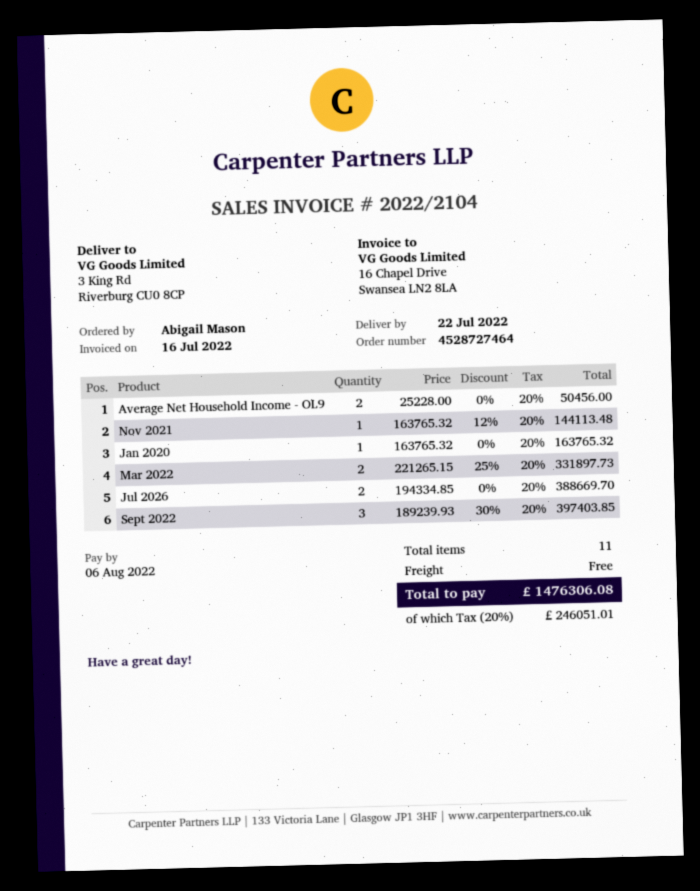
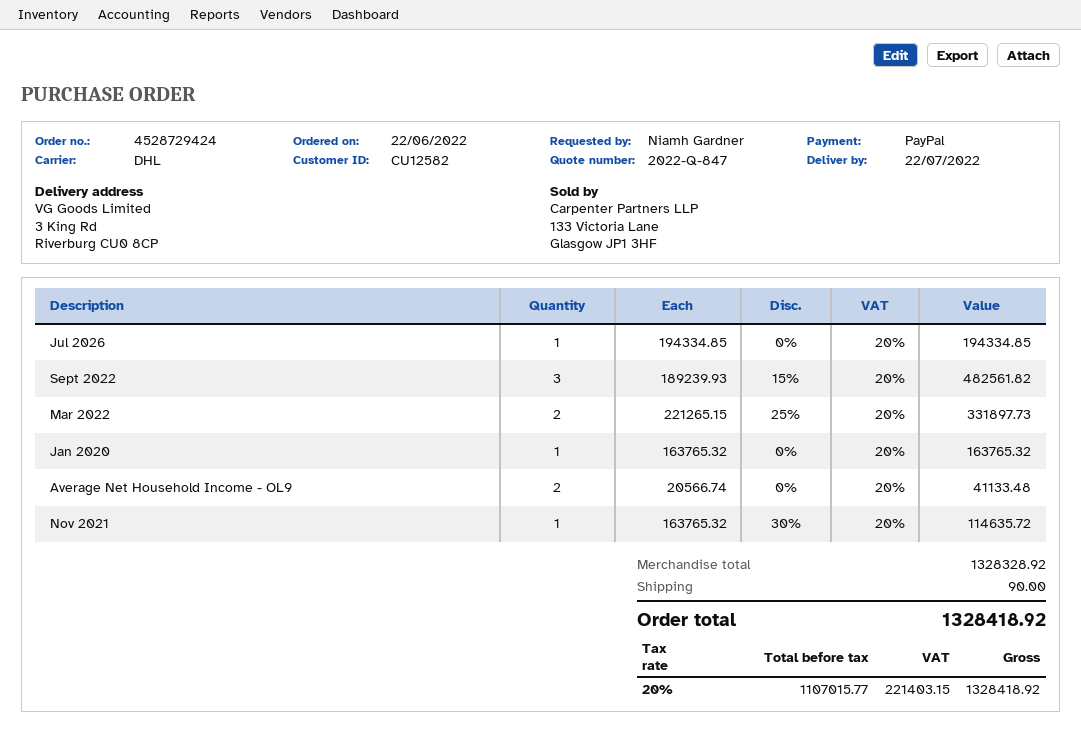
order number: 4528727464 -> 4528729424
ordered by: Abigail Mason -> Niamh Gardner
Average Net Household Income - OL9: 2 x 25228.00 = 50456.00 -> 2 x 20566.74 = 41133.48
Nov 2021: 1 x 163765.32 - 12% = 144113.48 -> 1 x 163765.32 - 30% = 114635.72
Jul 2026: 2 x 194334.85 = 388669.70 -> 1 x 194334.85 = 194334.85
Sept 2022: 3 x 189239.93 - 30% = 397403.85 -> 3 x 189239.93 - 15% = 482561.82
shipping: 0.00 -> 90.00
tax: 20% = 246051.01 -> 20% = 221403.15
total: 1476306.08 -> 1328418.92

